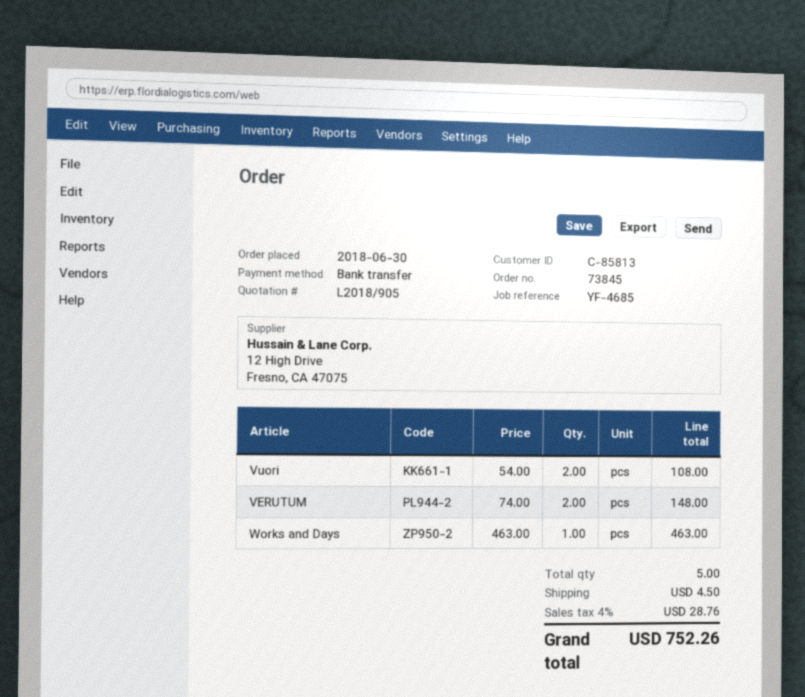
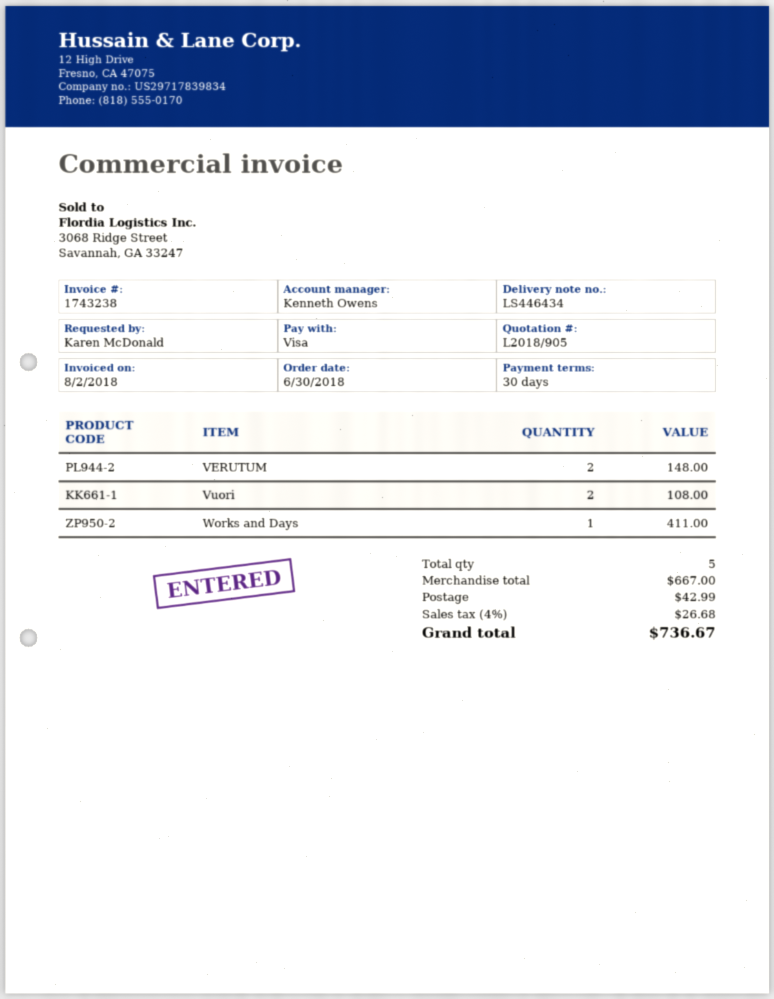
payment method: bank transfer -> Visa
Works and Days: 1 for 463.00 -> 1 for 411.00
shipping: 4.50 -> 42.99
tax: 4% = 28.76 -> 4% = 26.68
total: 752.26 -> 736.67

